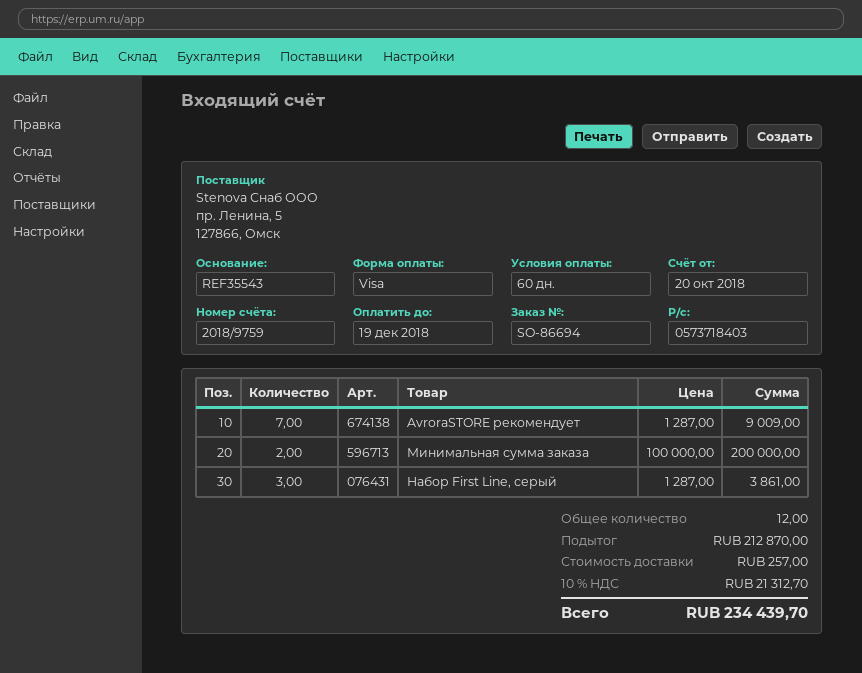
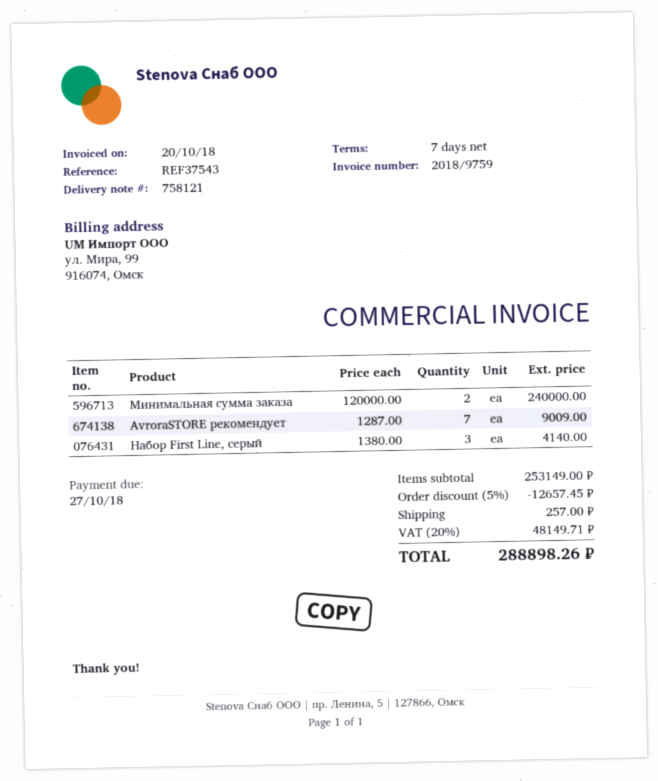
payment terms: 60 days -> 7 days
due date: 2018-12-19 -> 2018-10-27
reference: REF35543 -> REF37543
Минимальная сумма заказа: 2 x 100000.00 = 200000.00 -> 2 x 120000.00 = 240000.00
Набор First Line, серый: 3 x 1287.00 = 3861.00 -> 3 x 1380.00 = 4140.00
subtotal: 212870.00 -> 253149.00
discount: none -> 5% = 12657.45
tax: 10% = 21312.70 -> 20% = 48149.71
total: 234439.70 -> 288898.26

